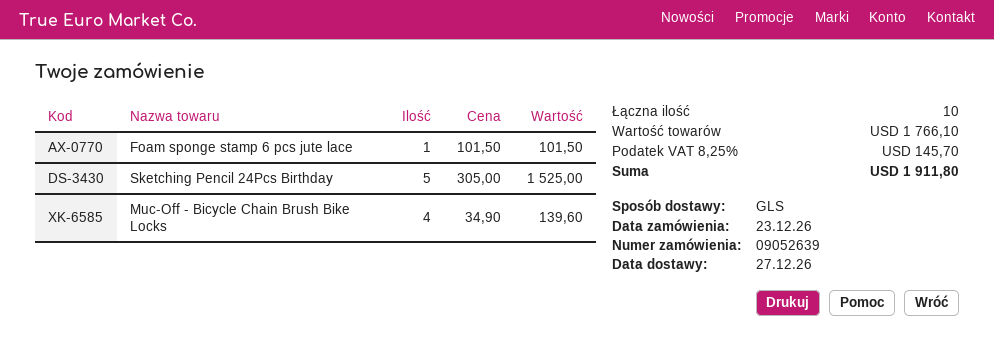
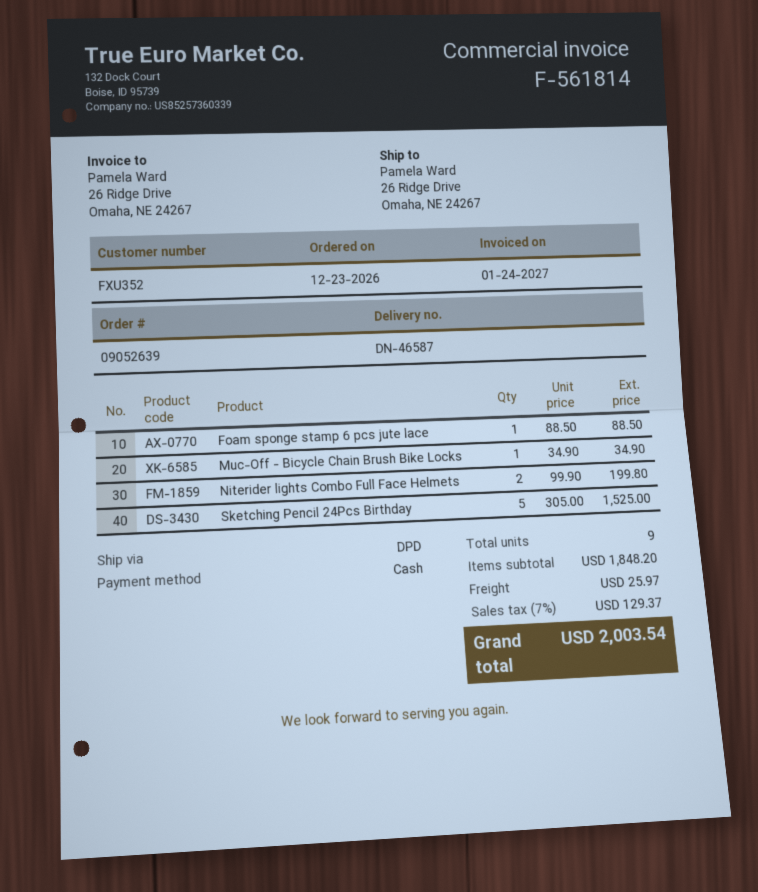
shipping method: GLS -> DPD
Foam sponge stamp 6 pcs jute lace: 1 x 101.50 = 101.50 -> 1 x 88.50 = 88.50
Muc-Off - Bicycle Chain Brush Bike Locks: 4 x 34.90 = 139.60 -> 1 x 34.90 = 34.90
Niterider lights Combo Full Face Helmets: none -> 2 x 99.90 = 199.80
total quantity: 10 -> 9
subtotal: 1766.10 -> 1848.20
shipping: none -> 25.97
tax: 8.25% = 145.70 -> 7% = 129.37
total: 1911.80 -> 2003.54

